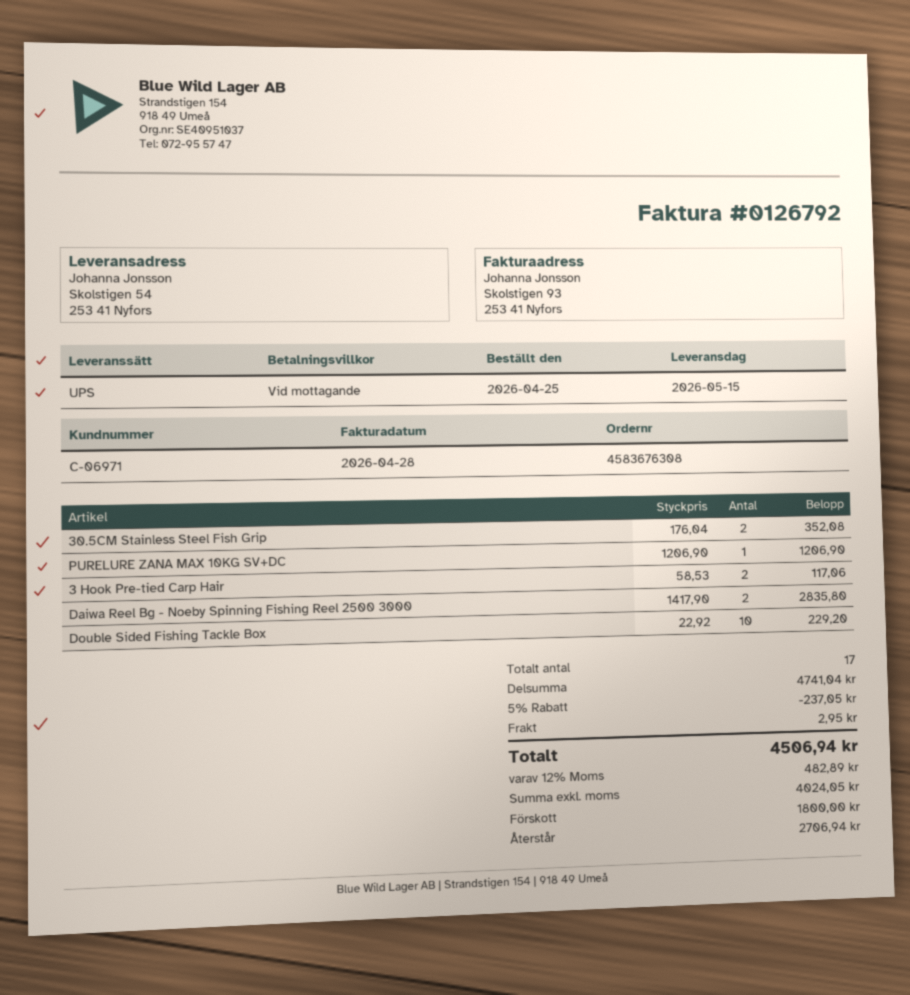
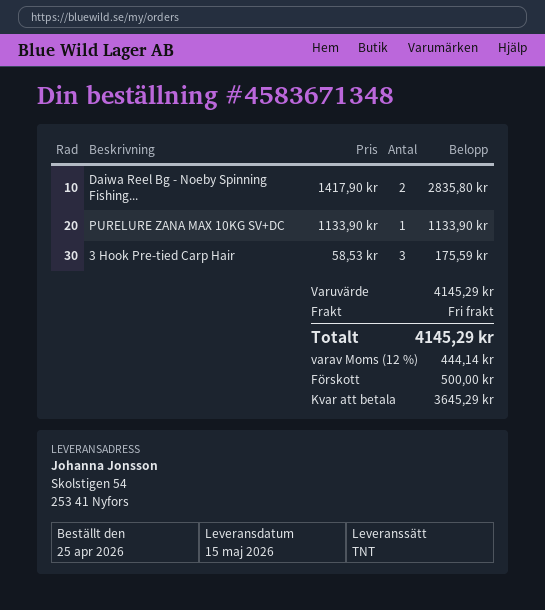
order number: 4583676308 -> 4583671348
shipping method: UPS -> TNT
30.5CM Stainless Steel Fish Grip: 2 x 176.04 = 352.08 -> none
PURELURE ZANA MAX 10KG SV+DC: 1 x 1206.90 = 1206.90 -> 1 x 1133.90 = 1133.90
3 Hook Pre-tied Carp Hair: 2 x 58.53 = 117.06 -> 3 x 58.53 = 175.59
Double Sided Fishing Tackle Box: 10 x 22.92 = 229.20 -> none
subtotal: 4741.04 -> 4145.29
discount: 5% = 237.05 -> none
shipping: 2.95 -> 0.00
tax: 12% = 482.89 -> 12% = 444.14
total: 4506.94 -> 4145.29
deposit: 1800.00 -> 500.00
balance: 2706.94 -> 3645.29

